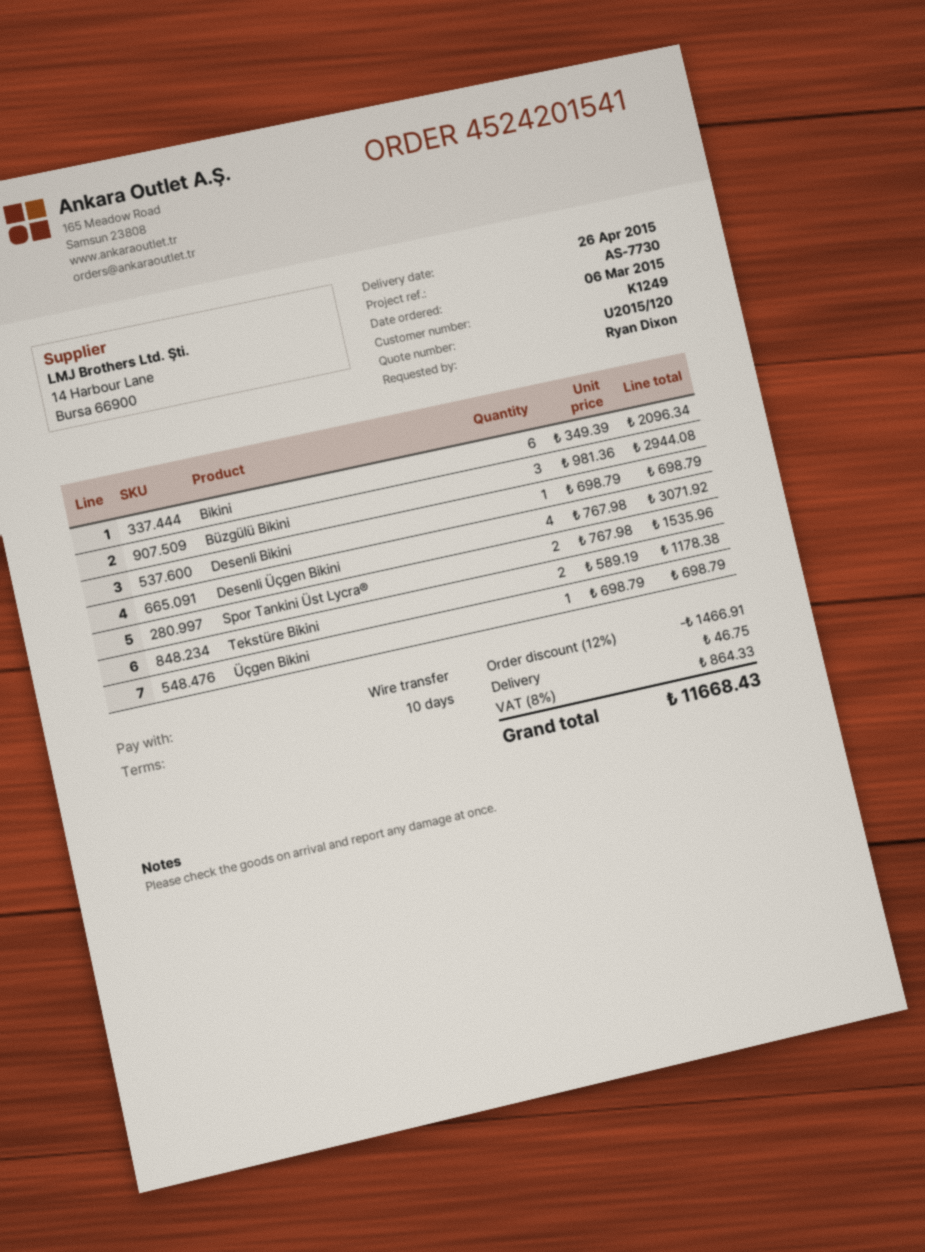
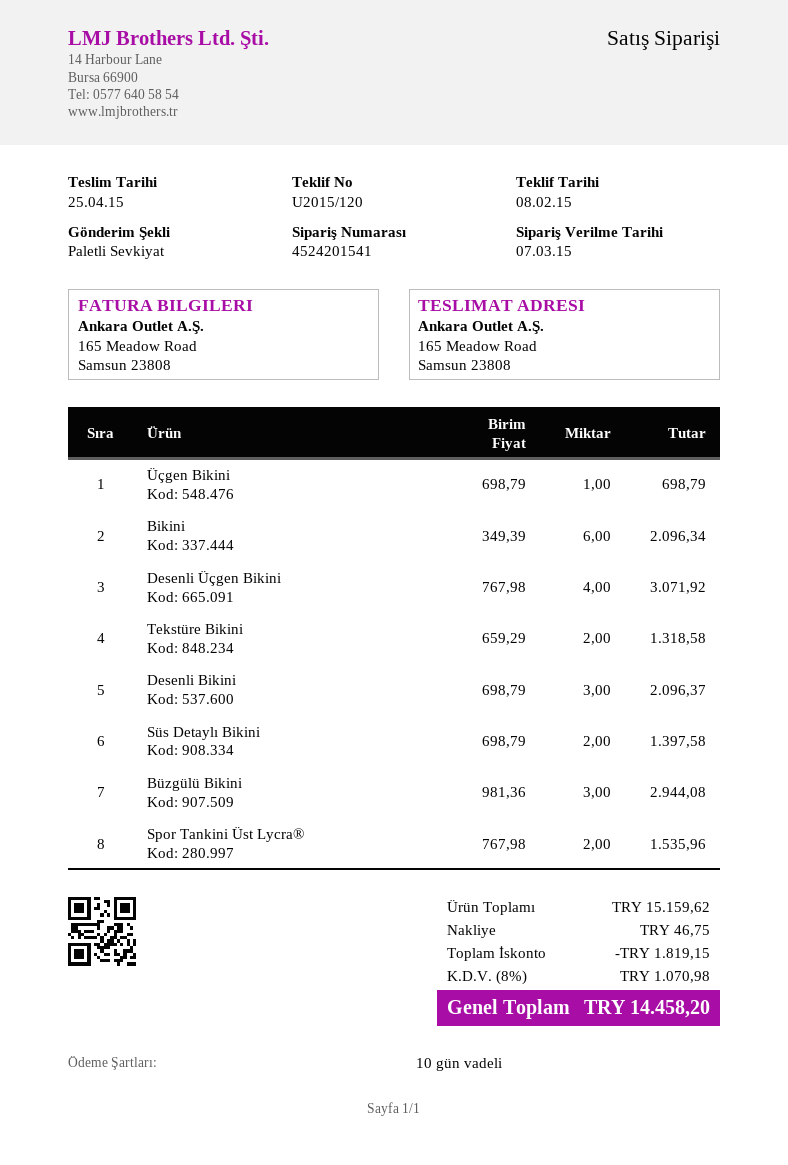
order date: 2015-03-06 -> 2015-03-07
delivery date: 2015-04-26 -> 2015-04-25
Desenli Bikini: 1 x 698.79 = 698.79 -> 3 x 698.79 = 2096.37
Tekstüre Bikini: 2 x 589.19 = 1178.38 -> 2 x 659.29 = 1318.58
Süs Detaylı Bikini: none -> 2 x 698.79 = 1397.58
discount: 1466.91 -> 1819.15
tax: 8% = 864.33 -> 8% = 1070.98
total: 11668.43 -> 14458.20

